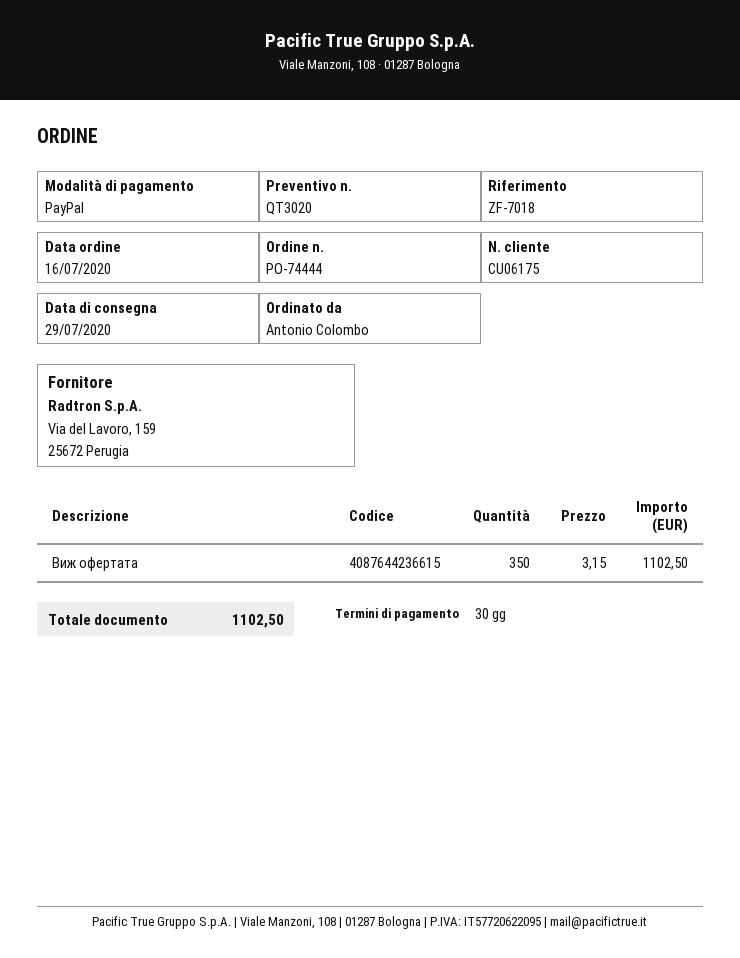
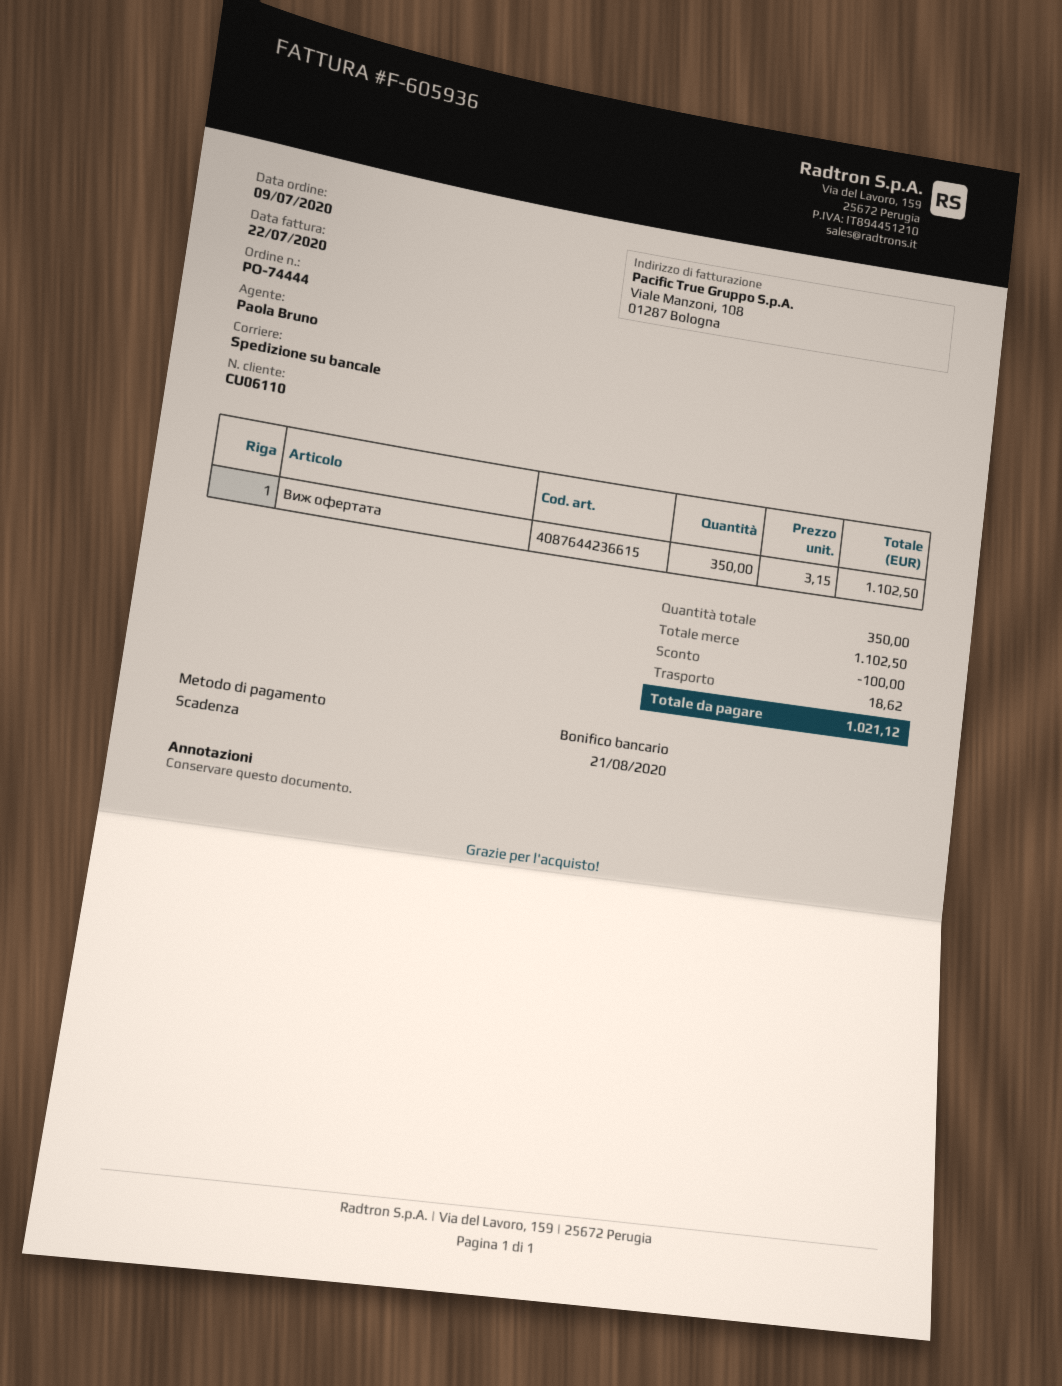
order date: 2020-07-16 -> 2020-07-09
customer number: CU06175 -> CU06110
payment method: PayPal -> bank transfer
discount: none -> 100.00
shipping: none -> 18.62
total: 1102.50 -> 1021.12

